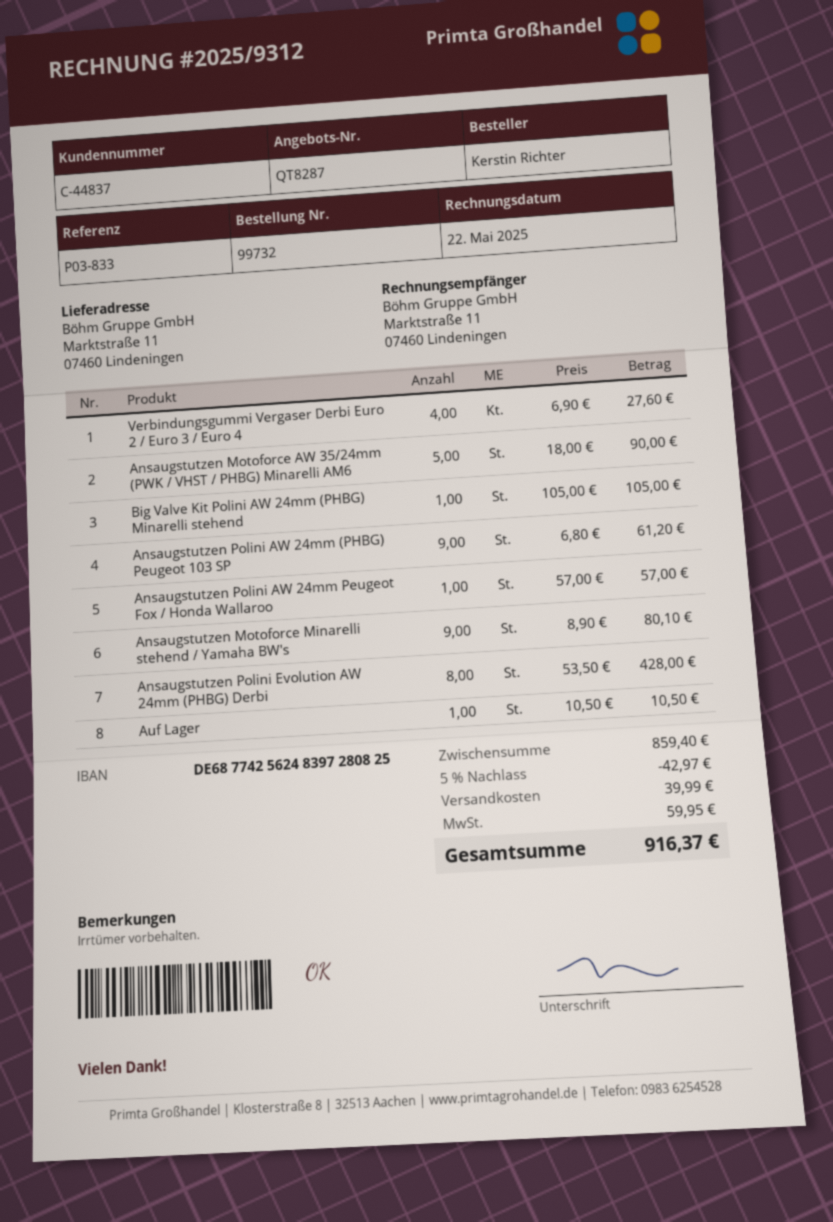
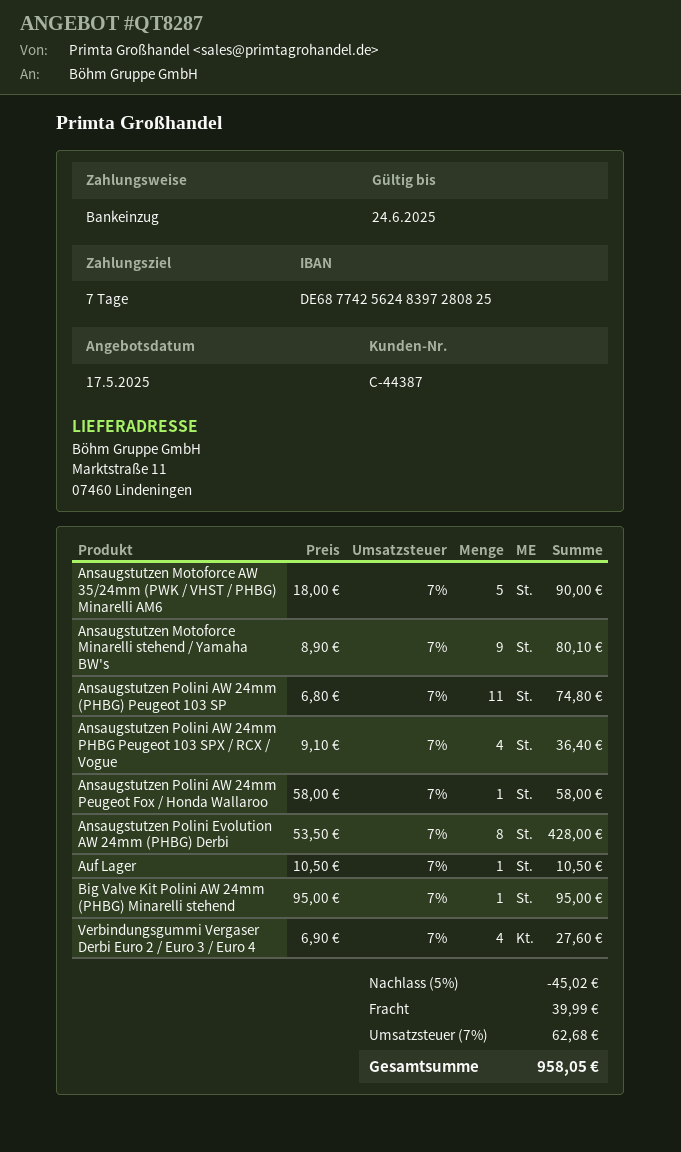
customer number: C-44837 -> C-44387
Big Valve Kit Polini AW 24mm (PHBG) Minarelli stehend: 1 x 105.00 = 105.00 -> 1 x 95.00 = 95.00
Ansaugstutzen Polini AW 24mm (PHBG) Peugeot 103 SP: 9 x 6.80 = 61.20 -> 11 x 6.80 = 74.80
Ansaugstutzen Polini AW 24mm Peugeot Fox / Honda Wallaroo: 1 x 57.00 = 57.00 -> 1 x 58.00 = 58.00
Ansaugstutzen Polini AW 24mm PHBG Peugeot 103 SPX / RCX / Vogue: none -> 4 x 9.10 = 36.40
discount: 5% = 42.97 -> 5% = 45.02
tax: 59.95 -> 62.68
total: 916.37 -> 958.05

